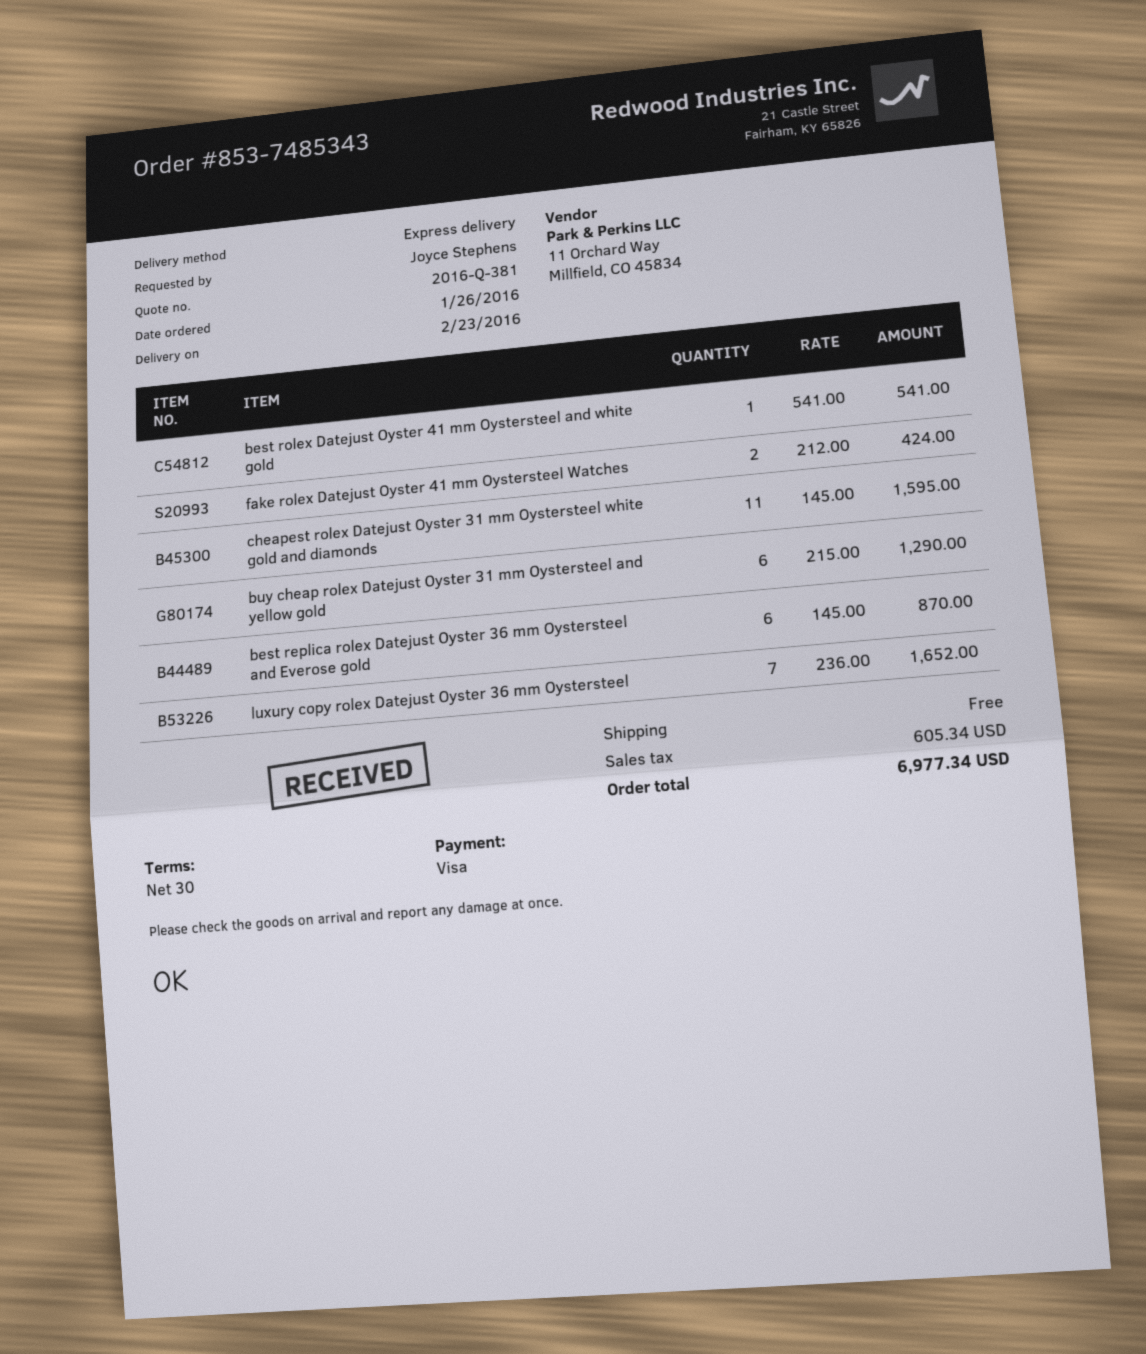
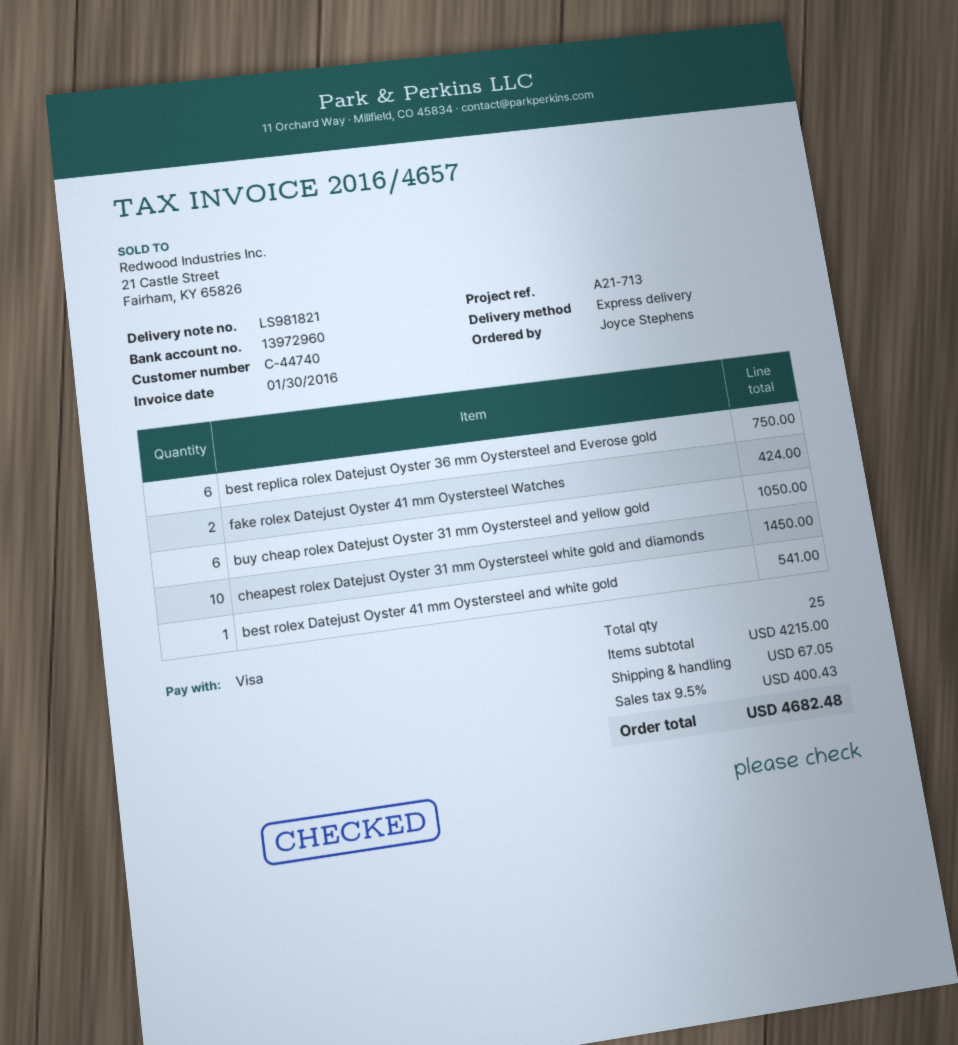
cheapest rolex Datejust Oyster 31 mm Oystersteel white gold and diamonds: 11 for 1595.00 -> 10 for 1450.00
buy cheap rolex Datejust Oyster 31 mm Oystersteel and yellow gold: 6 for 1290.00 -> 6 for 1050.00
best replica rolex Datejust Oyster 36 mm Oystersteel and Everose gold: 6 for 870.00 -> 6 for 750.00
luxury copy rolex Datejust Oyster 36 mm Oystersteel: 7 for 1652.00 -> none
shipping: 0.00 -> 67.05
tax: 605.34 -> 400.43
total: 6977.34 -> 4682.48

